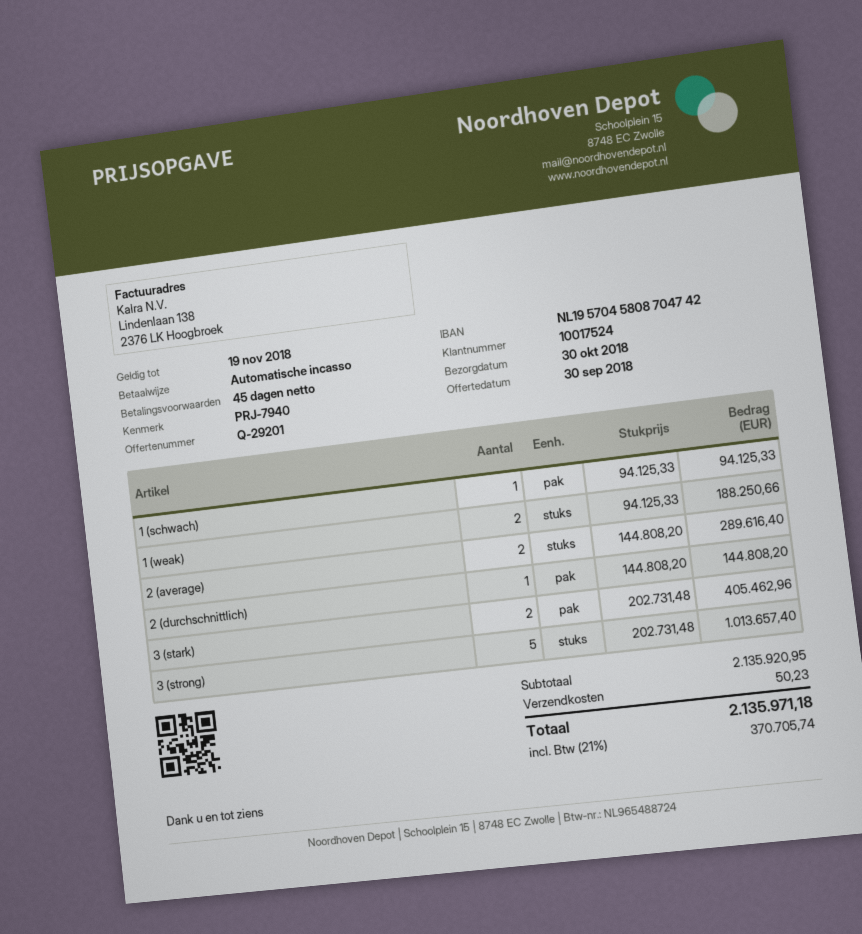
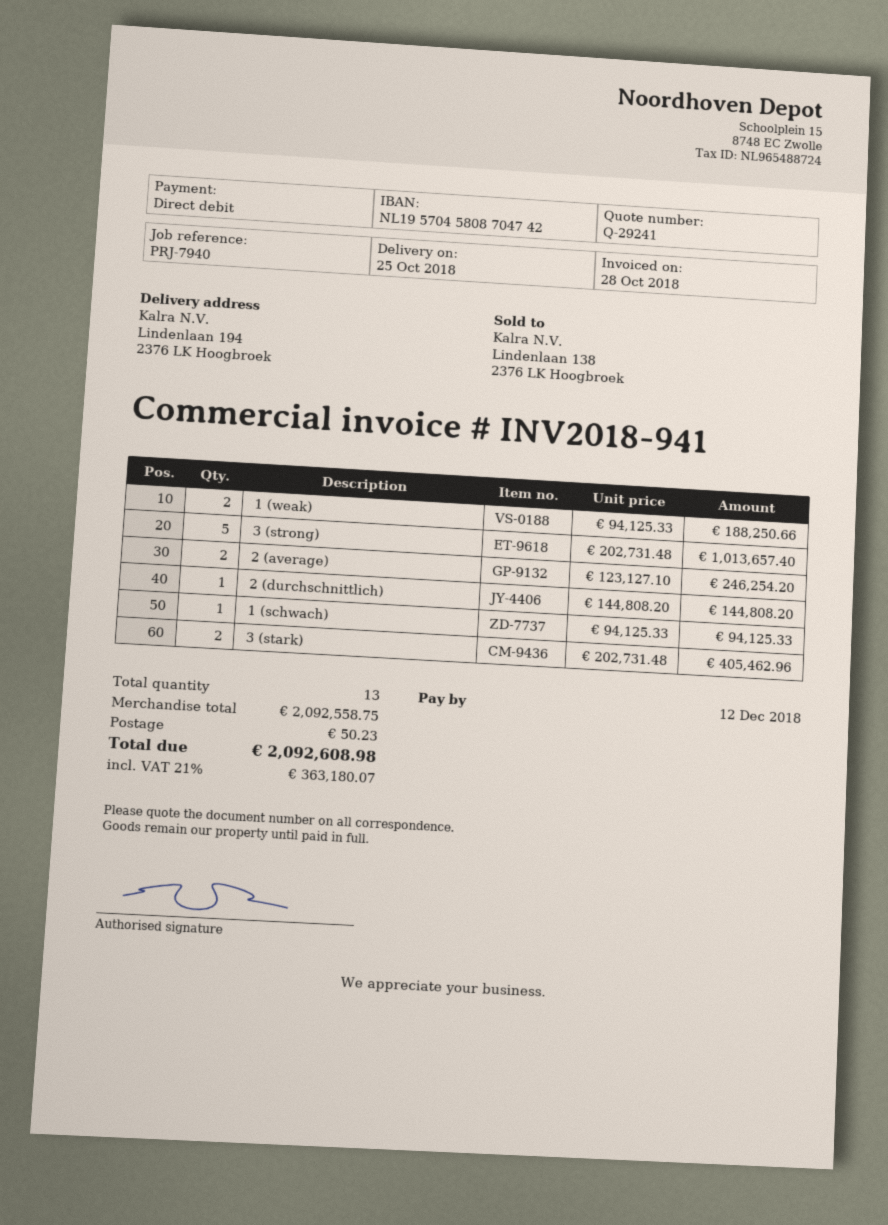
quote number: Q-29201 -> Q-29241
delivery date: 2018-10-30 -> 2018-10-25
2 (average): 2 x 144808.20 = 289616.40 -> 2 x 123127.10 = 246254.20
subtotal: 2135920.95 -> 2092558.75
tax: 21% = 370705.74 -> 21% = 363180.07
total: 2135971.18 -> 2092608.98

